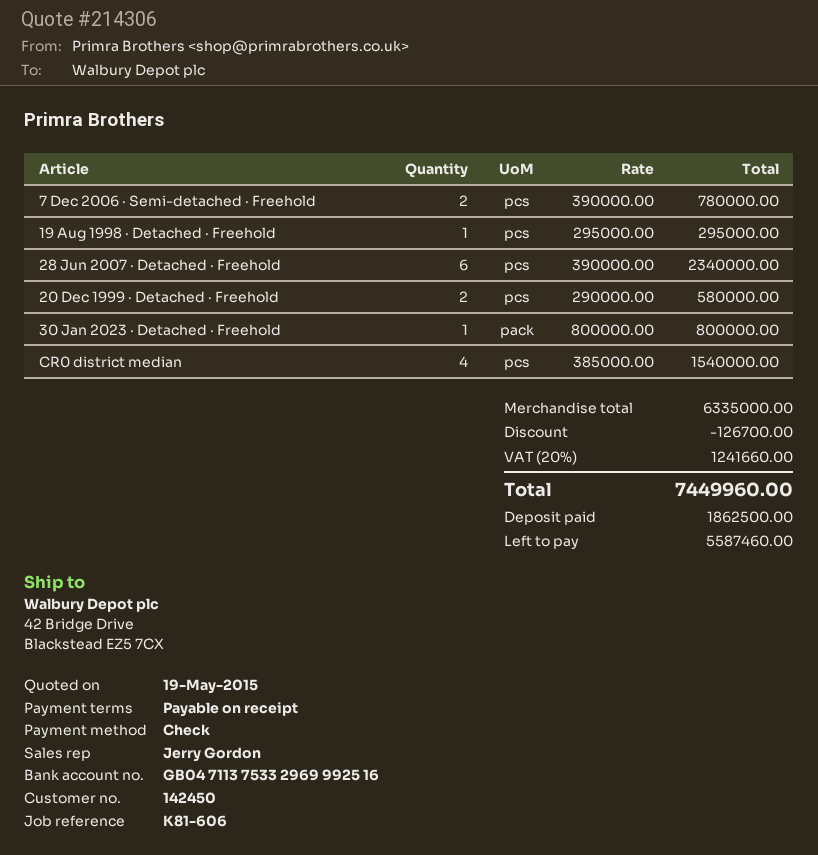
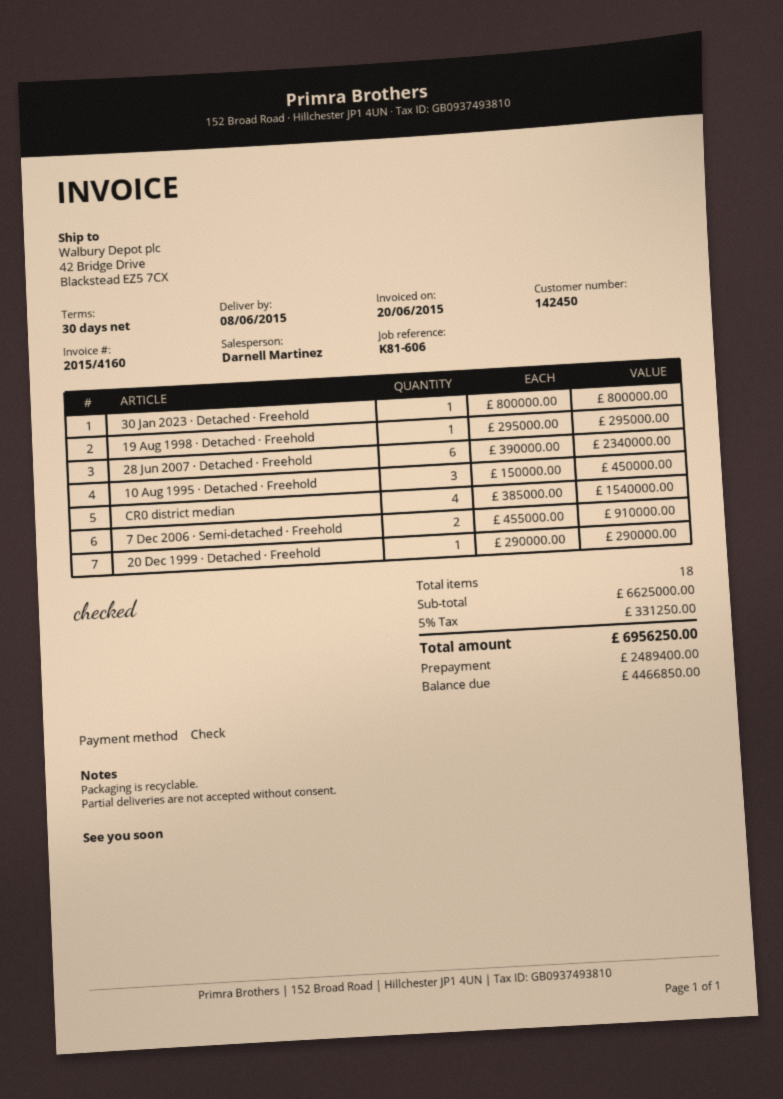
payment terms: on receipt -> 30 days
sales rep: Jerry Gordon -> Darnell Martinez
7 Dec 2006 · Semi-detached · Freehold: 2 x 390000.00 = 780000.00 -> 2 x 455000.00 = 910000.00
20 Dec 1999 · Detached · Freehold: 2 x 290000.00 = 580000.00 -> 1 x 290000.00 = 290000.00
10 Aug 1995 · Detached · Freehold: none -> 3 x 150000.00 = 450000.00
subtotal: 6335000.00 -> 6625000.00
discount: 126700.00 -> none
tax: 20% = 1241660.00 -> 5% = 331250.00
total: 7449960.00 -> 6956250.00
deposit: 1862500.00 -> 2489400.00
balance: 5587460.00 -> 4466850.00

